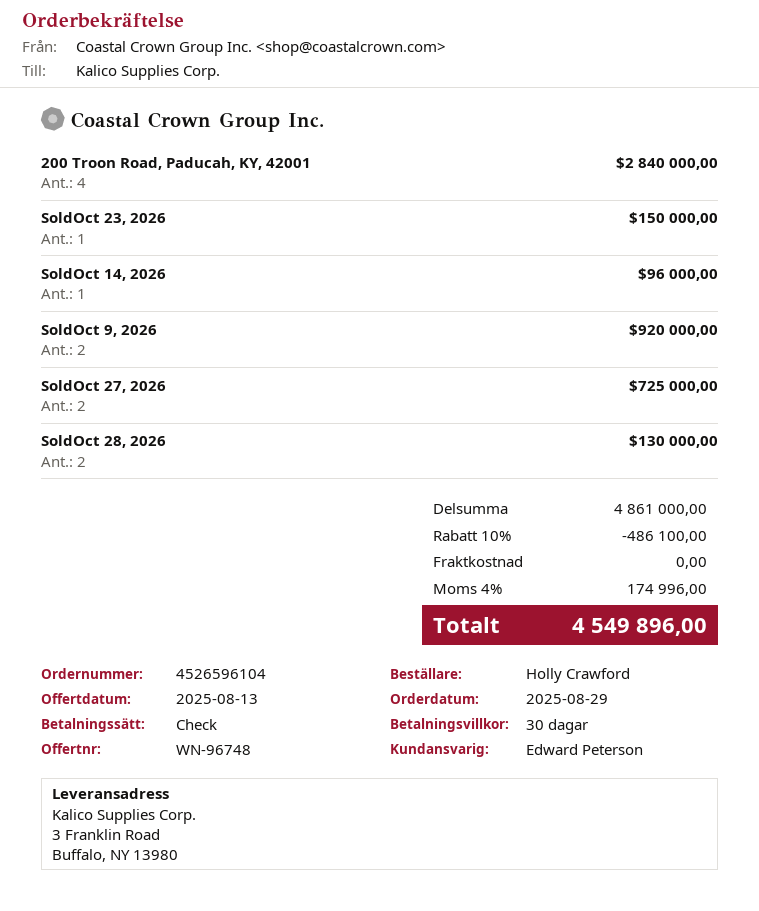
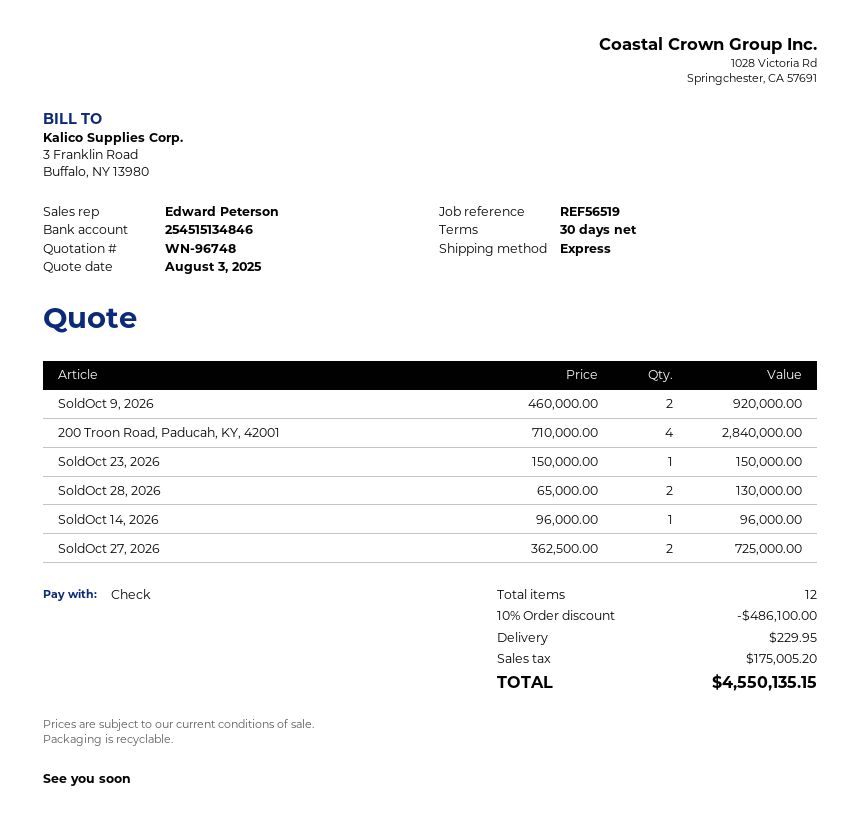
quote date: 2025-08-13 -> 2025-08-03
shipping: 0.00 -> 229.95
tax: 174996.00 -> 175005.20
total: 4549896.00 -> 4550135.15

